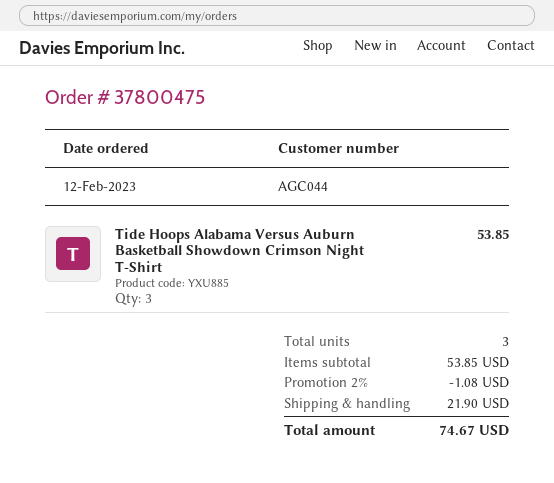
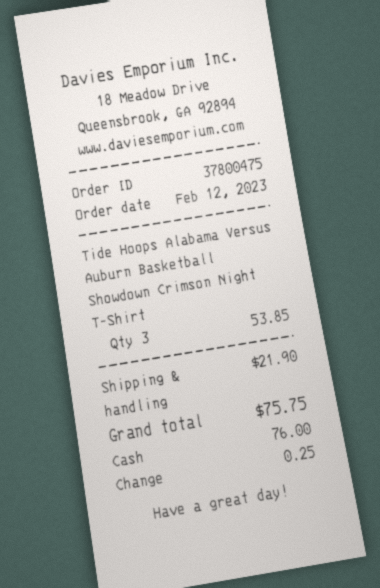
discount: 2% = 1.08 -> none
total: 74.67 -> 75.75

